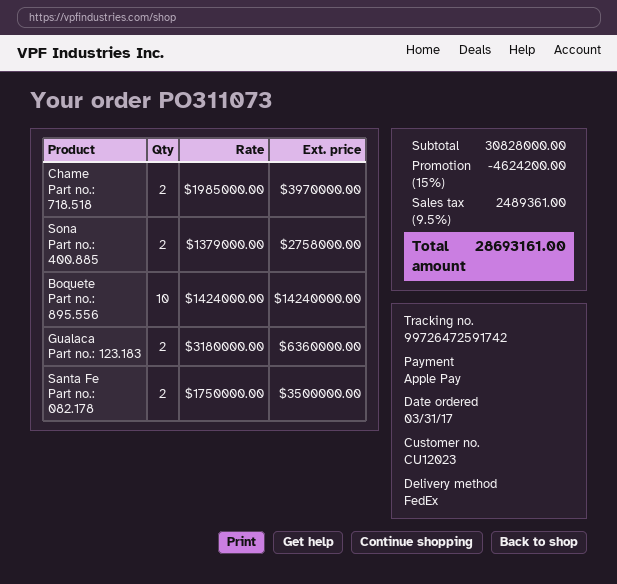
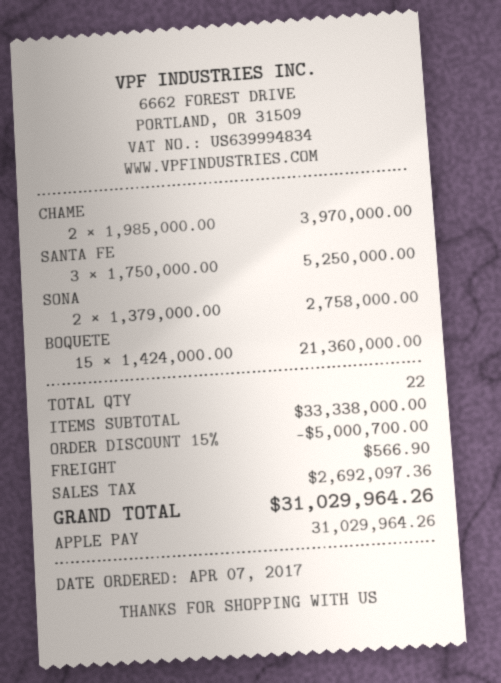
order date: 2017-03-31 -> 2017-04-07
Boquete: 10 x 1424000.00 = 14240000.00 -> 15 x 1424000.00 = 21360000.00
Gualaca: 2 x 3180000.00 = 6360000.00 -> none
Santa Fe: 2 x 1750000.00 = 3500000.00 -> 3 x 1750000.00 = 5250000.00
subtotal: 30828000.00 -> 33338000.00
discount: 15% = 4624200.00 -> 15% = 5000700.00
shipping: none -> 566.90
tax: 2489361.00 -> 2692097.36
total: 28693161.00 -> 31029964.26

